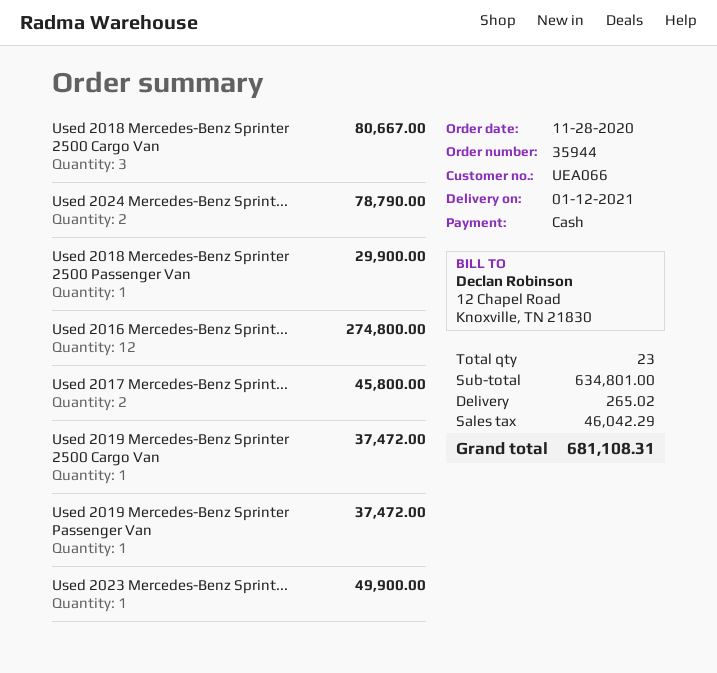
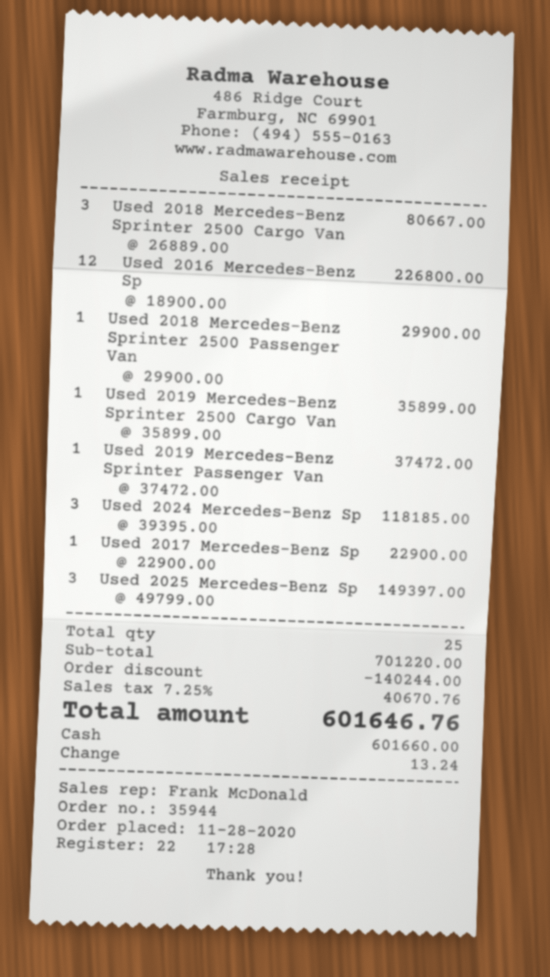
Used 2024 Mercedes-Benz Sprint...: 2 for 78790.00 -> 3 for 118185.00
Used 2016 Mercedes-Benz Sprint...: 12 for 274800.00 -> 12 for 226800.00
Used 2017 Mercedes-Benz Sprint...: 2 for 45800.00 -> 1 for 22900.00
Used 2019 Mercedes-Benz Sprinter 2500 Cargo Van: 1 for 37472.00 -> 1 for 35899.00
Used 2023 Mercedes-Benz Sprint...: 1 for 49900.00 -> none
Used 2025 Mercedes-Benz Sp: none -> 3 for 149397.00
total quantity: 23 -> 25
subtotal: 634801.00 -> 701220.00
discount: none -> 140244.00
shipping: 265.02 -> none
tax: 46042.29 -> 40670.76
total: 681108.31 -> 601646.76

